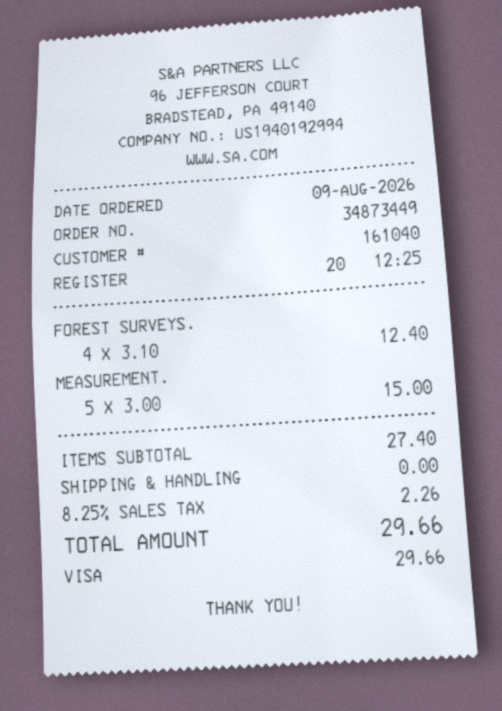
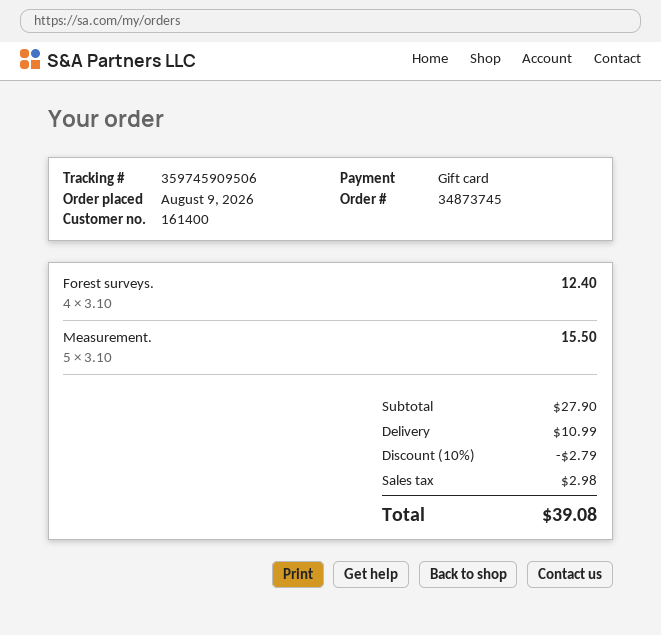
order number: 34873449 -> 34873745
customer number: 161040 -> 161400
payment method: Visa -> gift card
MEASUREMENT.: 5 x 3.00 = 15.00 -> 5 x 3.10 = 15.50
subtotal: 27.40 -> 27.90
discount: none -> 10% = 2.79
shipping: 0.00 -> 10.99
tax: 2.26 -> 2.98
total: 29.66 -> 39.08

